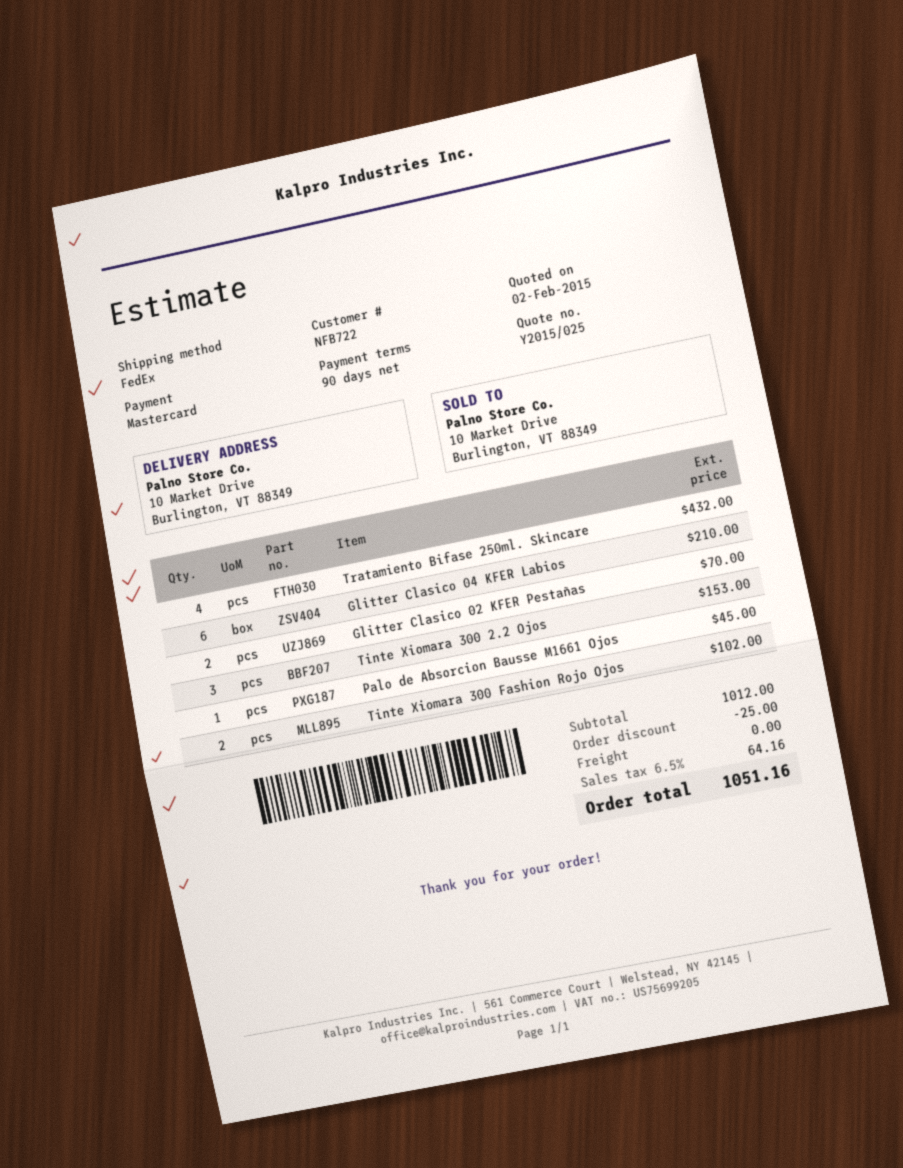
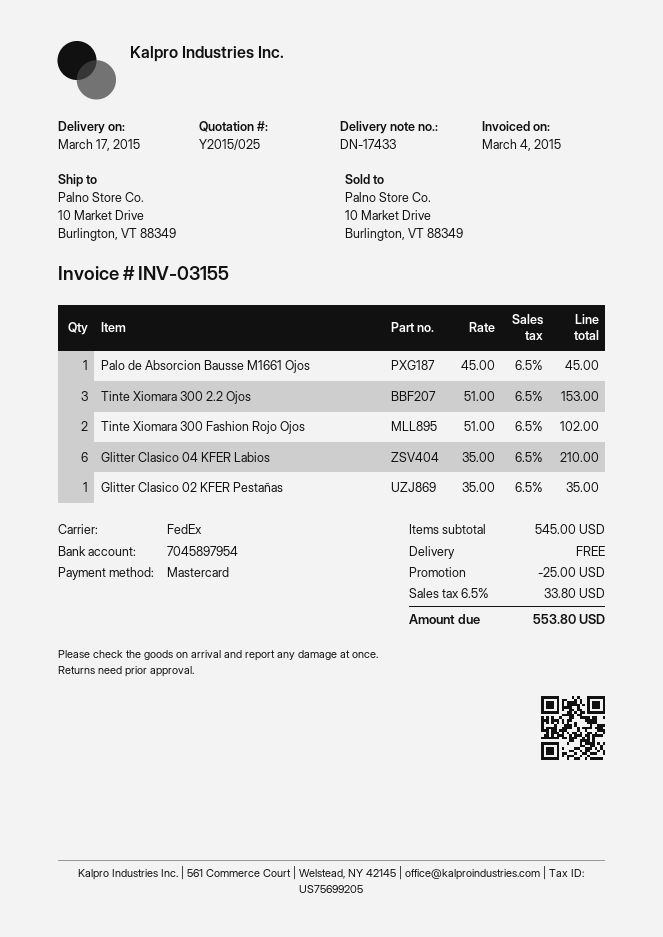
Tratamiento Bifase 250ml. Skincare: 4 for 432.00 -> none
Glitter Clasico 02 KFER Pestañas: 2 for 70.00 -> 1 for 35.00
subtotal: 1012.00 -> 545.00
tax: 6.5% = 64.16 -> 6.5% = 33.80
total: 1051.16 -> 553.80

